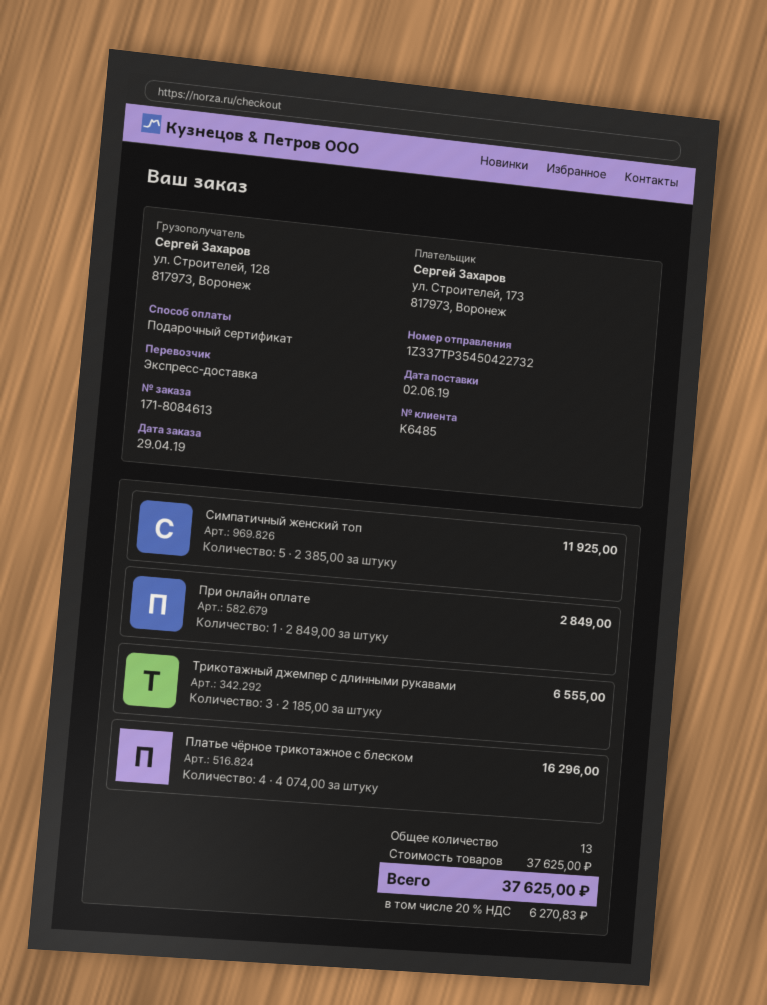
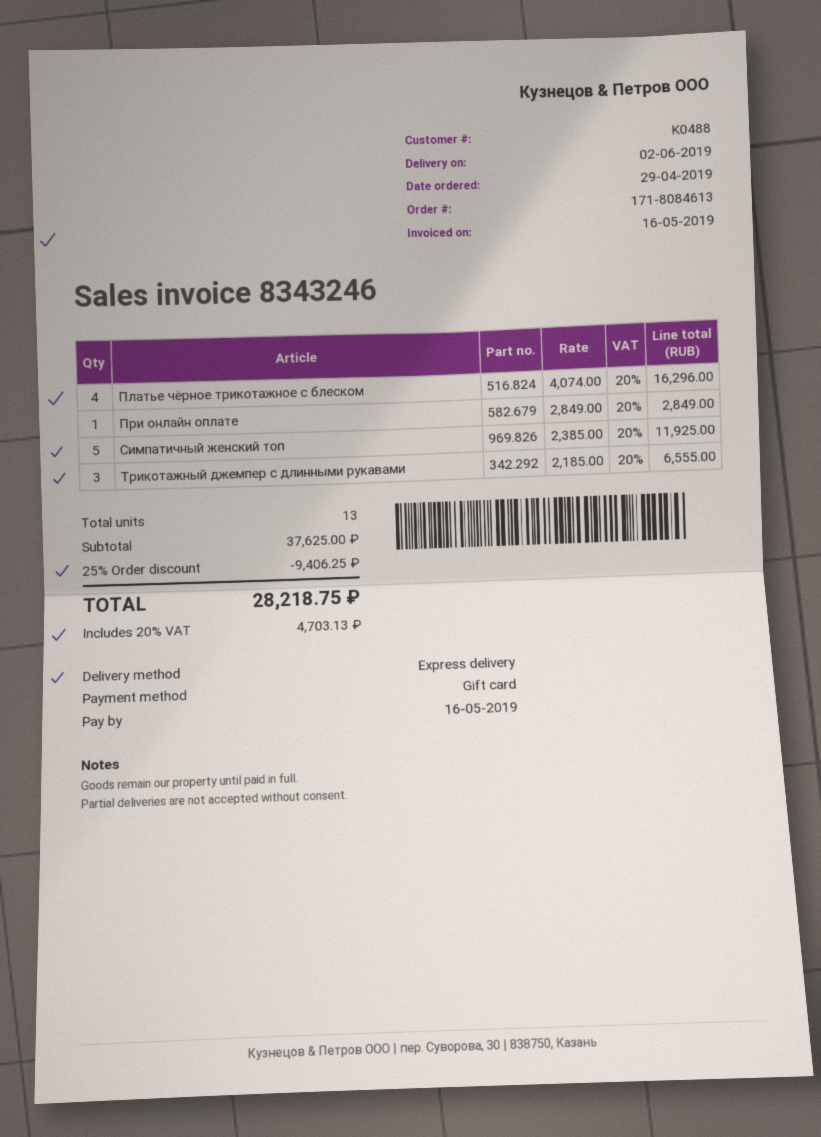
customer number: K6485 -> K0488
discount: none -> 25% = 9406.25
tax: 20% = 6270.83 -> 20% = 4703.13
total: 37625.00 -> 28218.75

